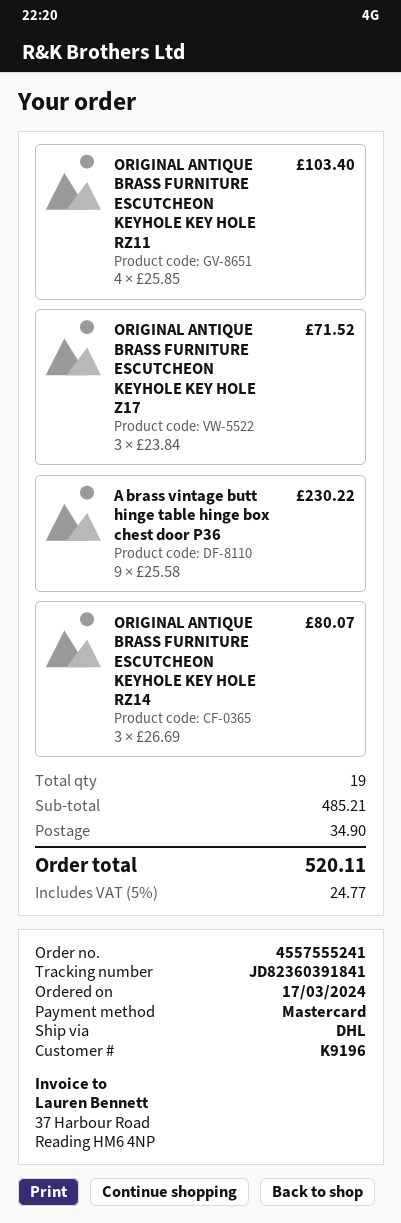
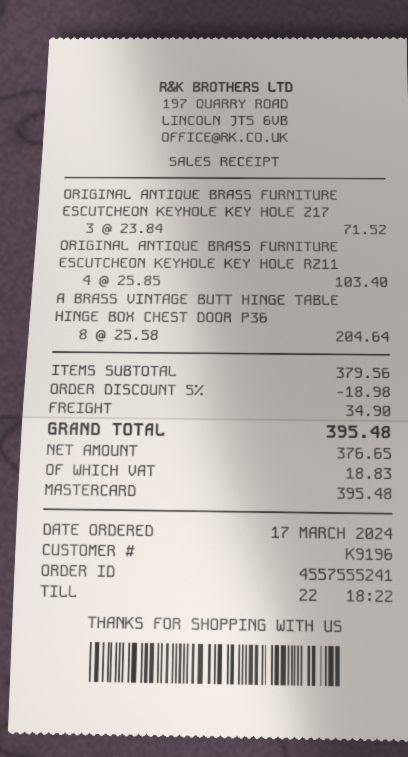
A brass vintage butt hinge table hinge box chest door P36: 9 x 25.58 = 230.22 -> 8 x 25.58 = 204.64
ORIGINAL ANTIQUE BRASS FURNITURE ESCUTCHEON KEYHOLE KEY HOLE RZ14: 3 x 26.69 = 80.07 -> none
subtotal: 485.21 -> 379.56
discount: none -> 5% = 18.98
tax: 24.77 -> 18.83
total: 520.11 -> 395.48

